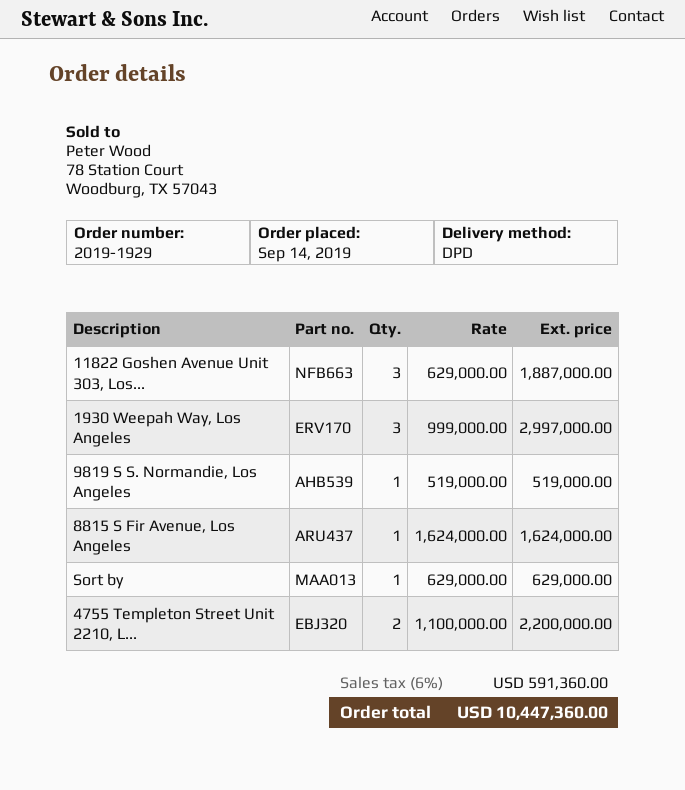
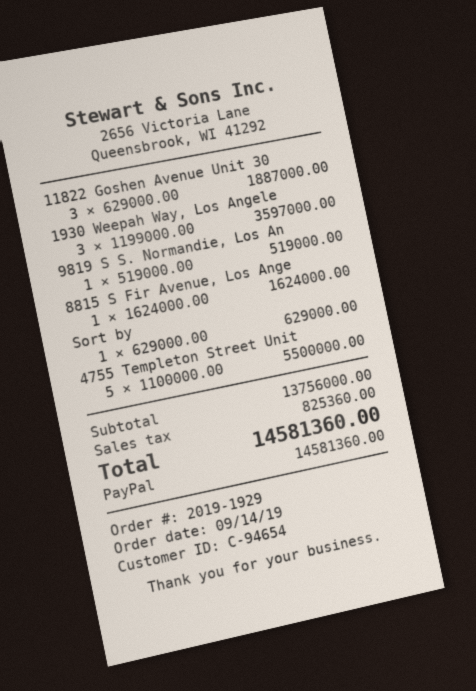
1930 Weepah Way, Los Angeles: 3 x 999000.00 = 2997000.00 -> 3 x 1199000.00 = 3597000.00
4755 Templeton Street Unit 2210, L...: 2 x 1100000.00 = 2200000.00 -> 5 x 1100000.00 = 5500000.00
tax: 591360.00 -> 825360.00
total: 10447360.00 -> 14581360.00

